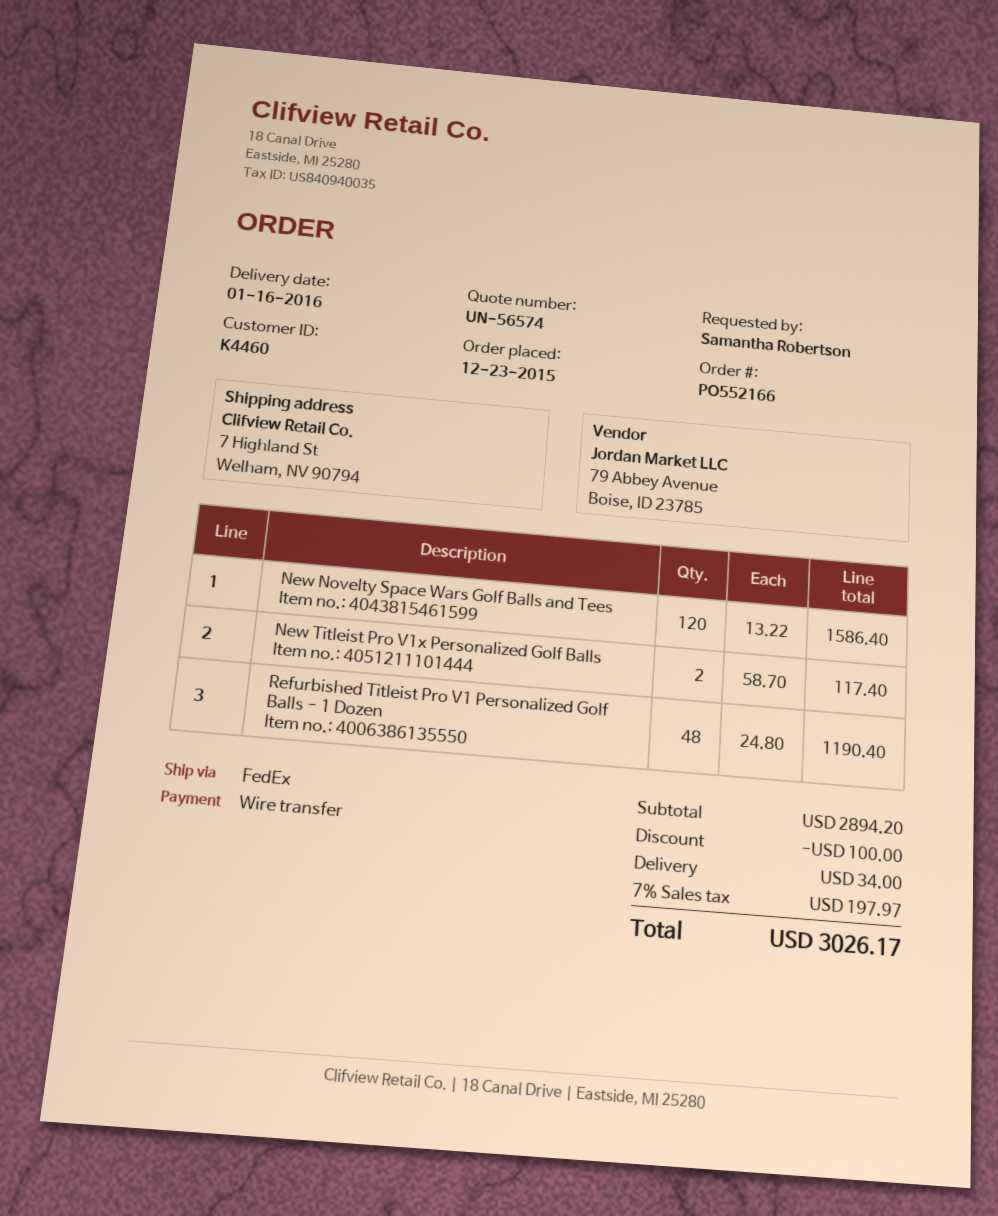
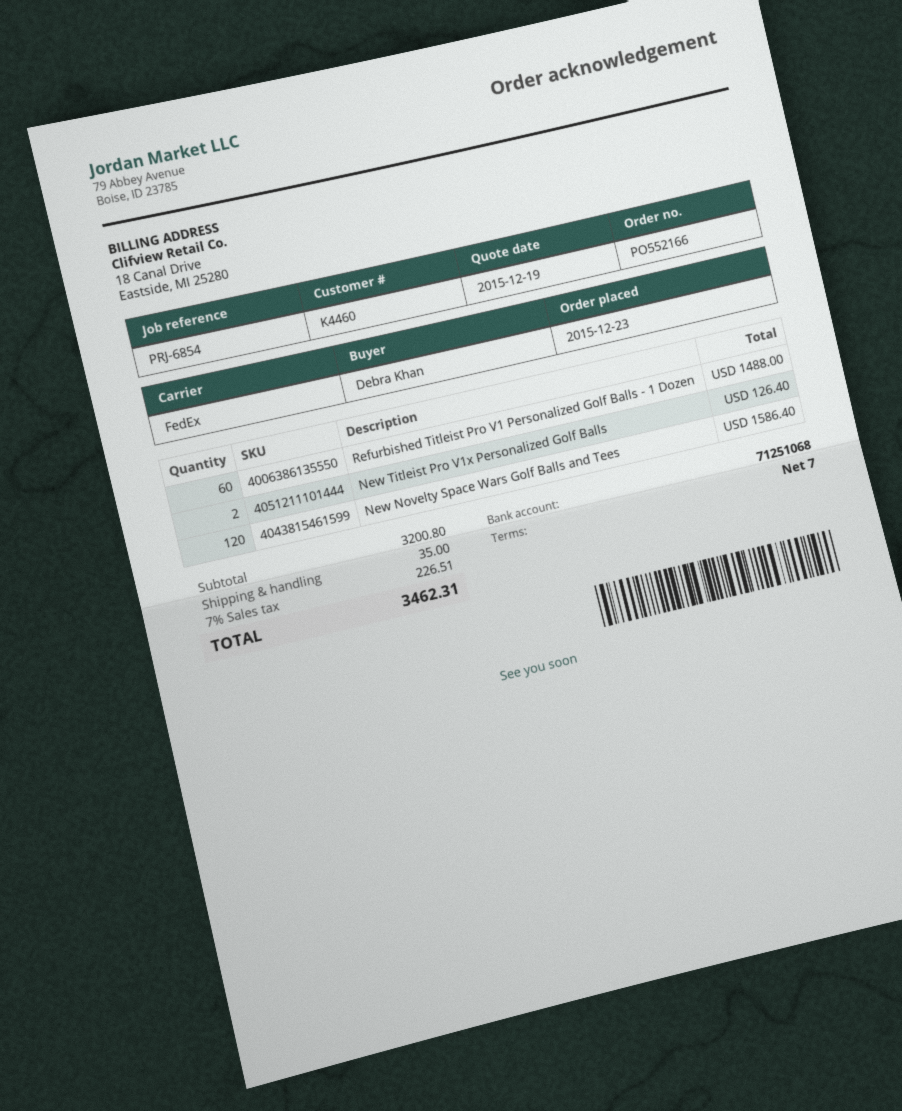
ordered by: Samantha Robertson -> Debra Khan
New Titleist Pro V1x Personalized Golf Balls: 2 for 117.40 -> 2 for 126.40
Refurbished Titleist Pro V1 Personalized Golf Balls - 1 Dozen: 48 for 1190.40 -> 60 for 1488.00
subtotal: 2894.20 -> 3200.80
discount: 100.00 -> none
shipping: 34.00 -> 35.00
tax: 7% = 197.97 -> 7% = 226.51
total: 3026.17 -> 3462.31

